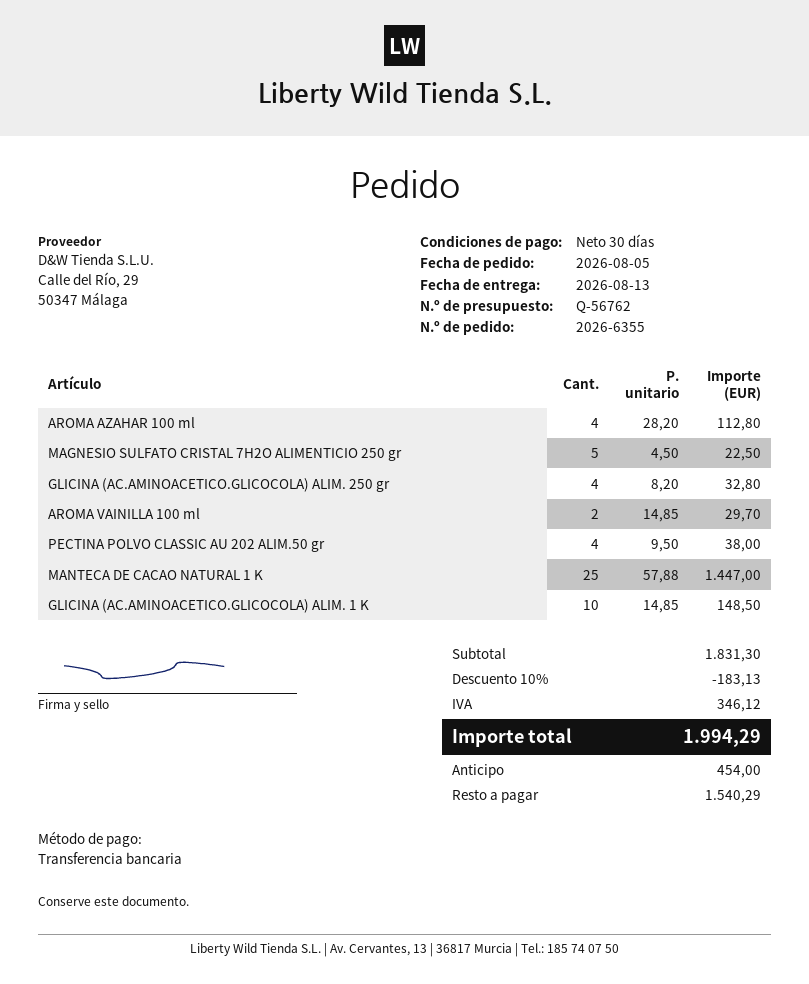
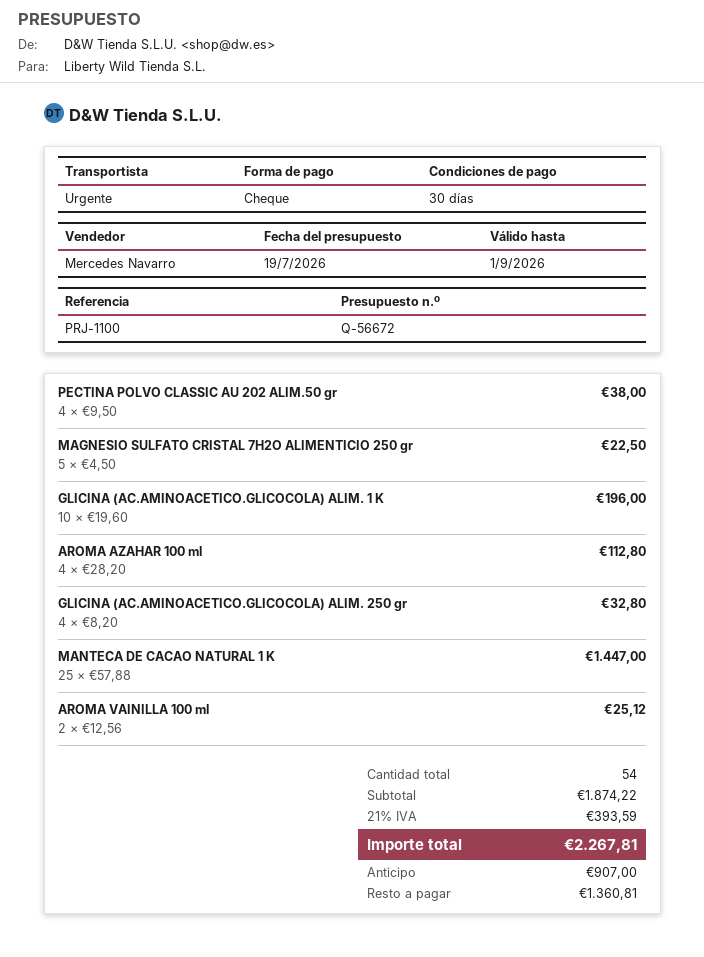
quote number: Q-56762 -> Q-56672
payment method: bank transfer -> cheque
AROMA VAINILLA 100 ml: 2 x 14.85 = 29.70 -> 2 x 12.56 = 25.12
GLICINA (AC.AMINOACETICO.GLICOCOLA) ALIM. 1 K: 10 x 14.85 = 148.50 -> 10 x 19.60 = 196.00
subtotal: 1831.30 -> 1874.22
discount: 10% = 183.13 -> none
tax: 346.12 -> 393.59
total: 1994.29 -> 2267.81
deposit: 454.00 -> 907.00
balance: 1540.29 -> 1360.81

